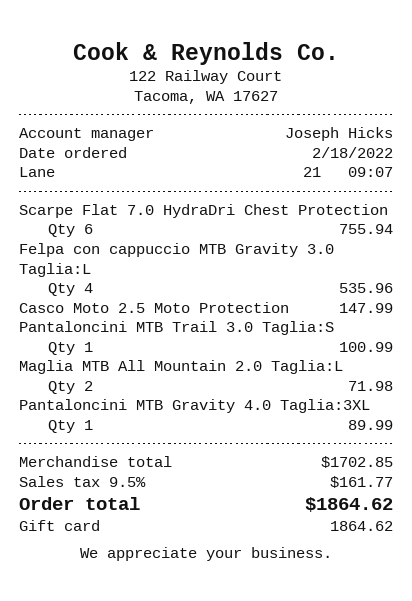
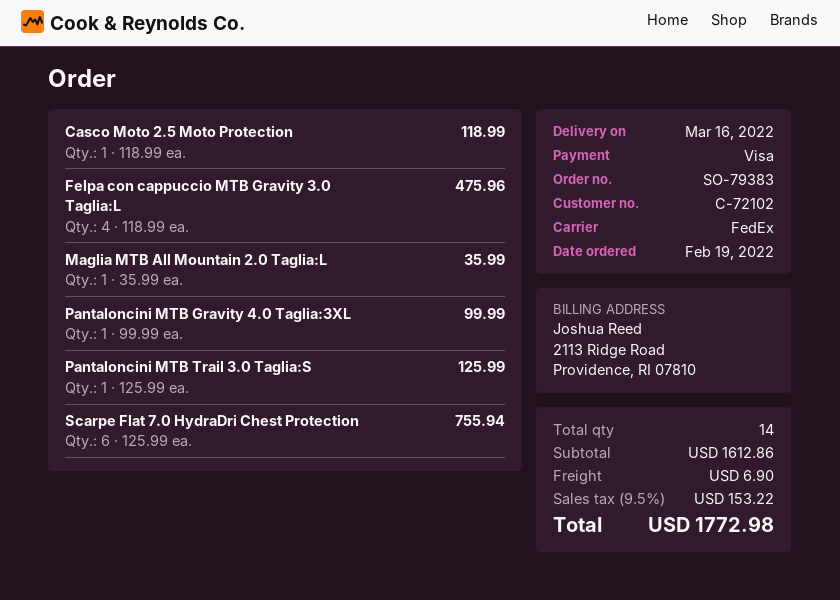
order date: 2022-02-18 -> 2022-02-19
payment method: gift card -> Visa
Felpa con cappuccio MTB Gravity 3.0 Taglia:L: 4 for 535.96 -> 4 for 475.96
Casco Moto 2.5 Moto Protection: 1 for 147.99 -> 1 for 118.99
Pantaloncini MTB Trail 3.0 Taglia:S: 1 for 100.99 -> 1 for 125.99
Maglia MTB All Mountain 2.0 Taglia:L: 2 for 71.98 -> 1 for 35.99
Pantaloncini MTB Gravity 4.0 Taglia:3XL: 1 for 89.99 -> 1 for 99.99
subtotal: 1702.85 -> 1612.86
shipping: none -> 6.90
tax: 9.5% = 161.77 -> 9.5% = 153.22
total: 1864.62 -> 1772.98

